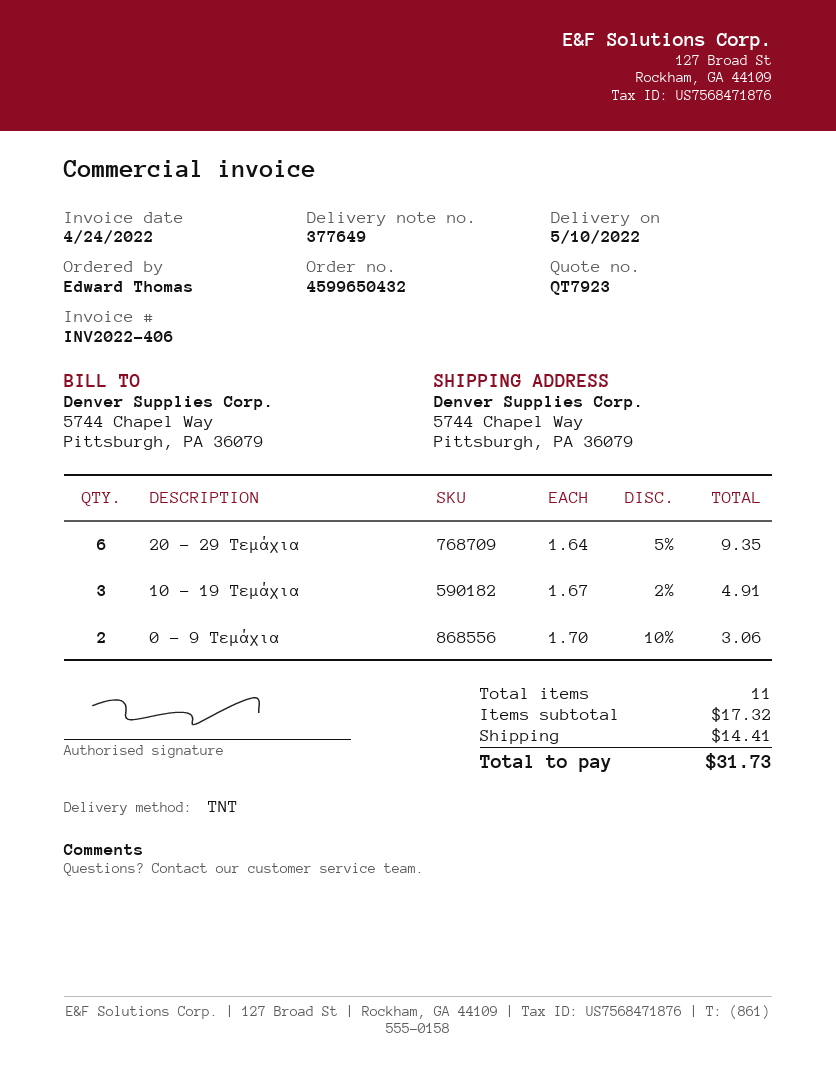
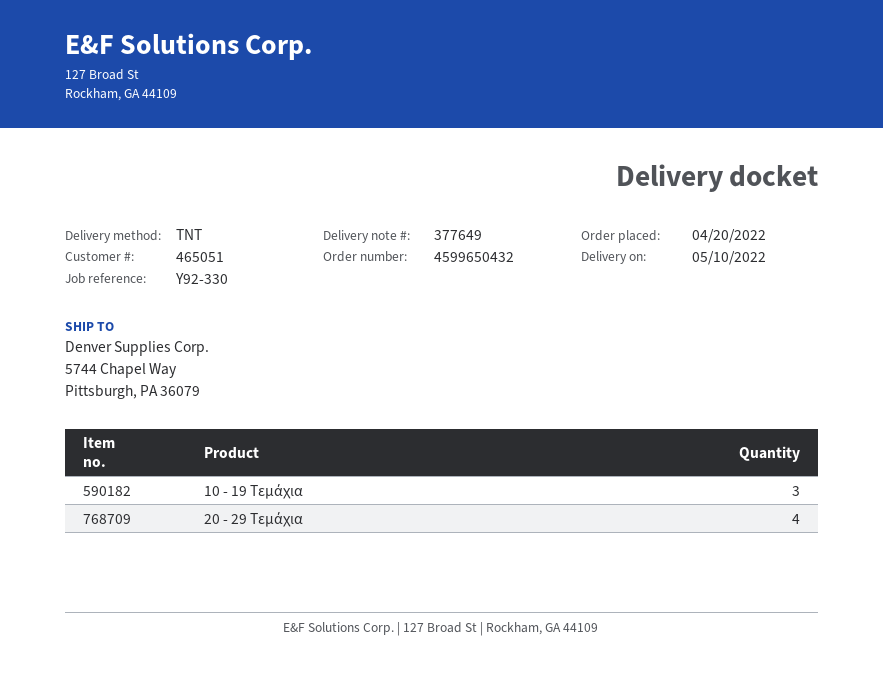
20 - 29 Τεμάχια: 6 -> 4
0 - 9 Τεμάχια: 2 -> none

